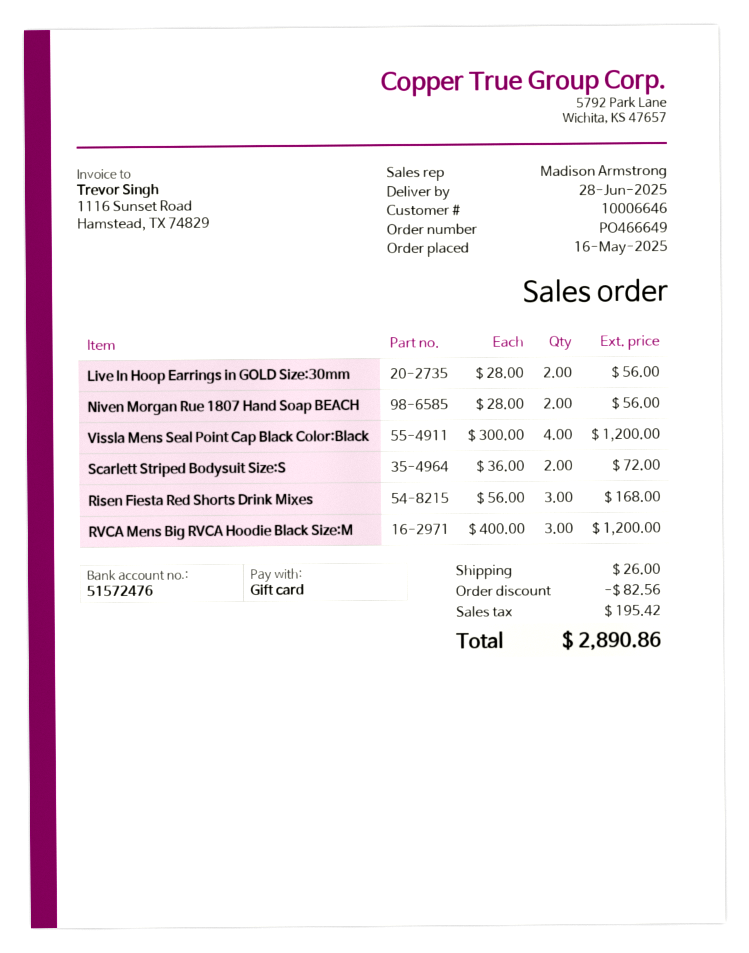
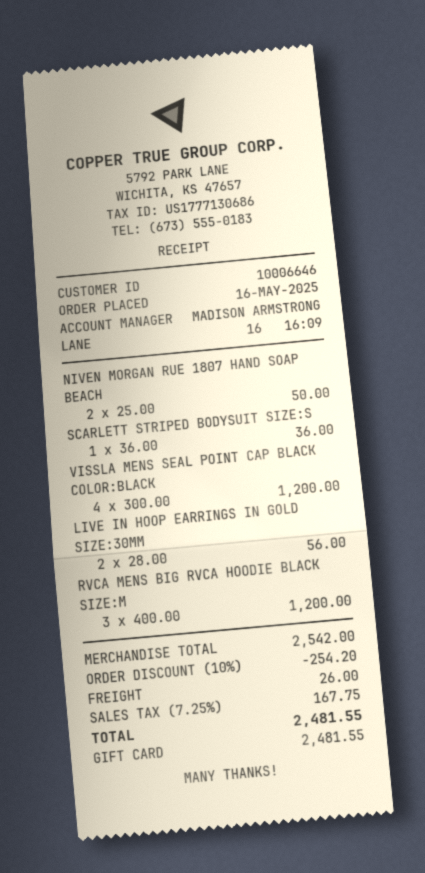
Niven Morgan Rue 1807 Hand Soap BEACH: 2 x 28.00 = 56.00 -> 2 x 25.00 = 50.00
Scarlett Striped Bodysuit Size:S: 2 x 36.00 = 72.00 -> 1 x 36.00 = 36.00
Risen Fiesta Red Shorts Drink Mixes: 3 x 56.00 = 168.00 -> none
discount: 82.56 -> 254.20
tax: 195.42 -> 167.75
total: 2890.86 -> 2481.55

